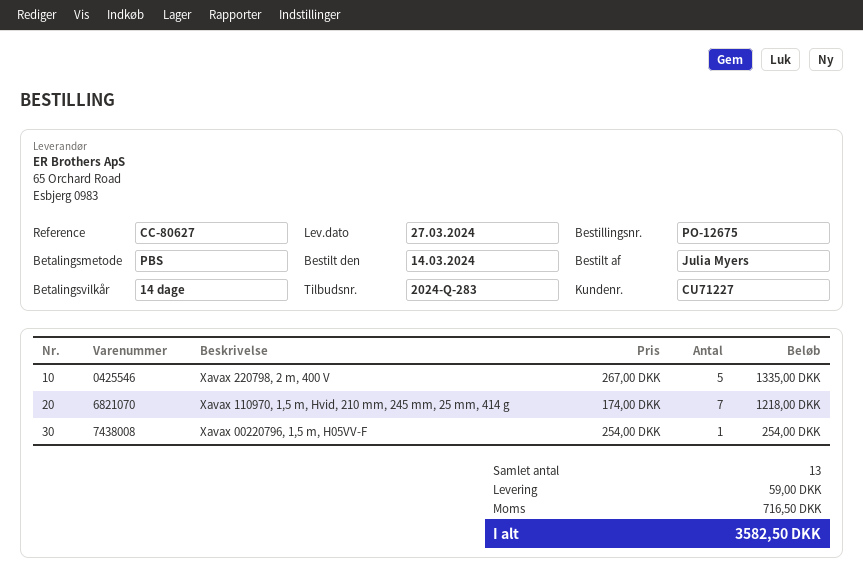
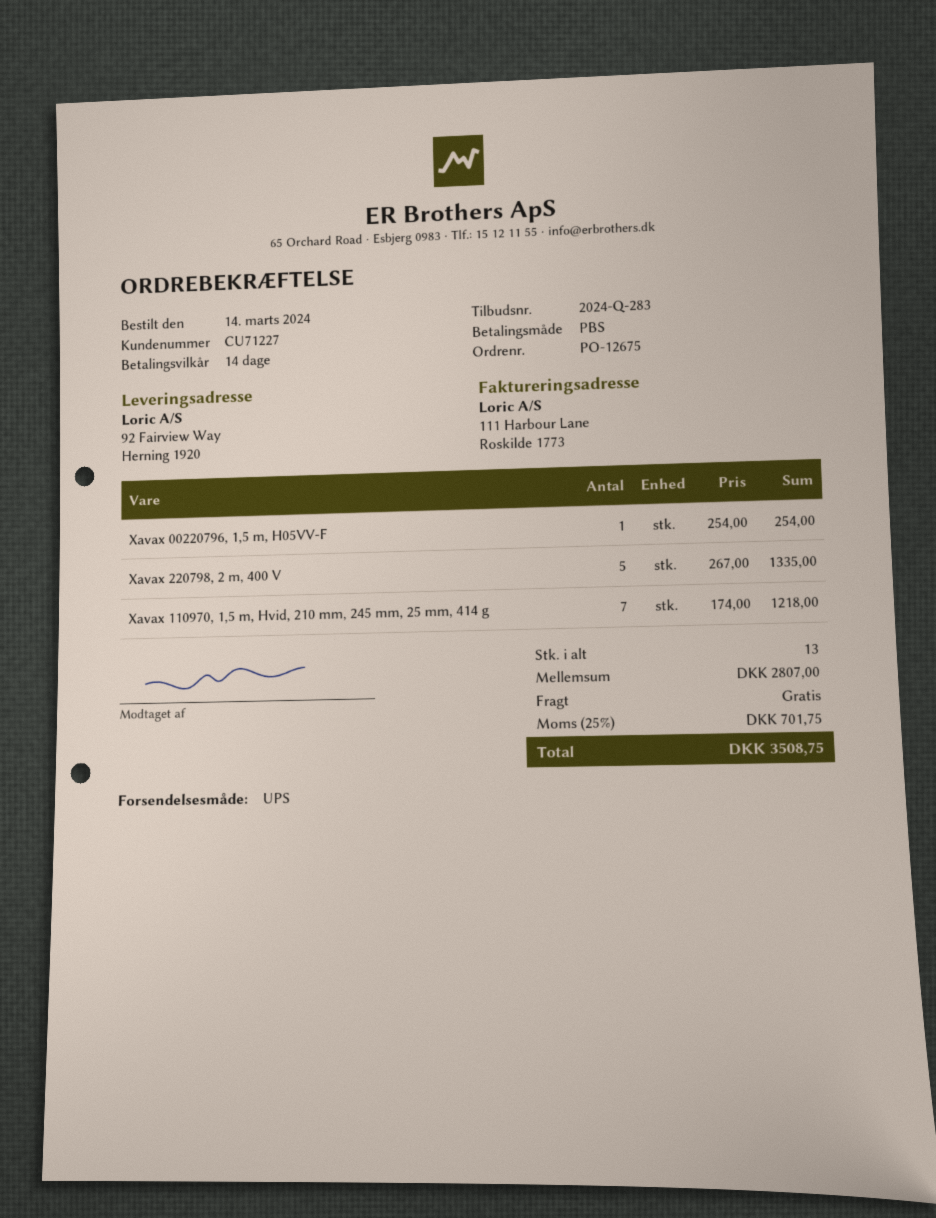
shipping: 59.00 -> 0.00
tax: 716.50 -> 701.75
total: 3582.50 -> 3508.75

